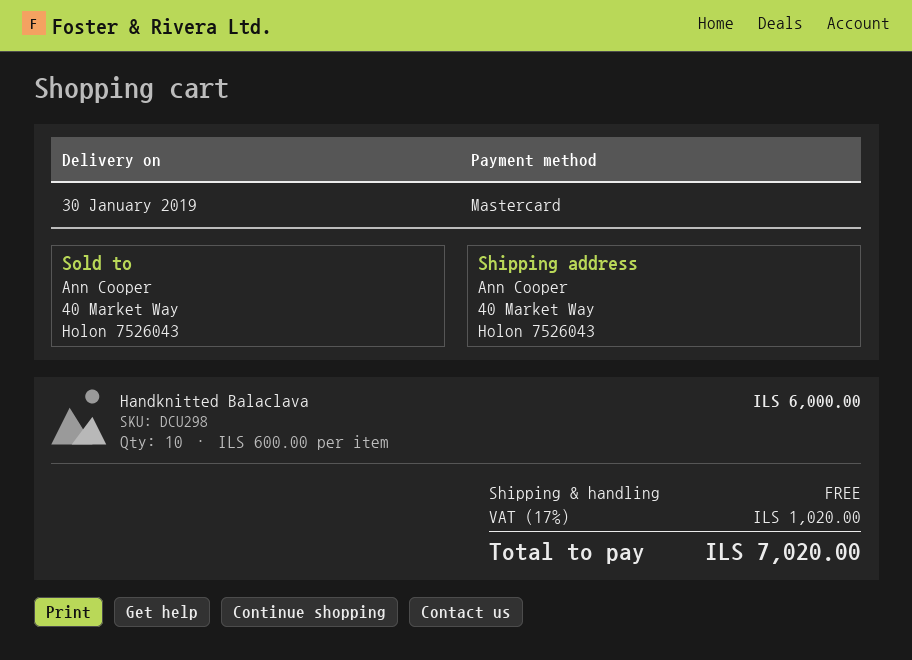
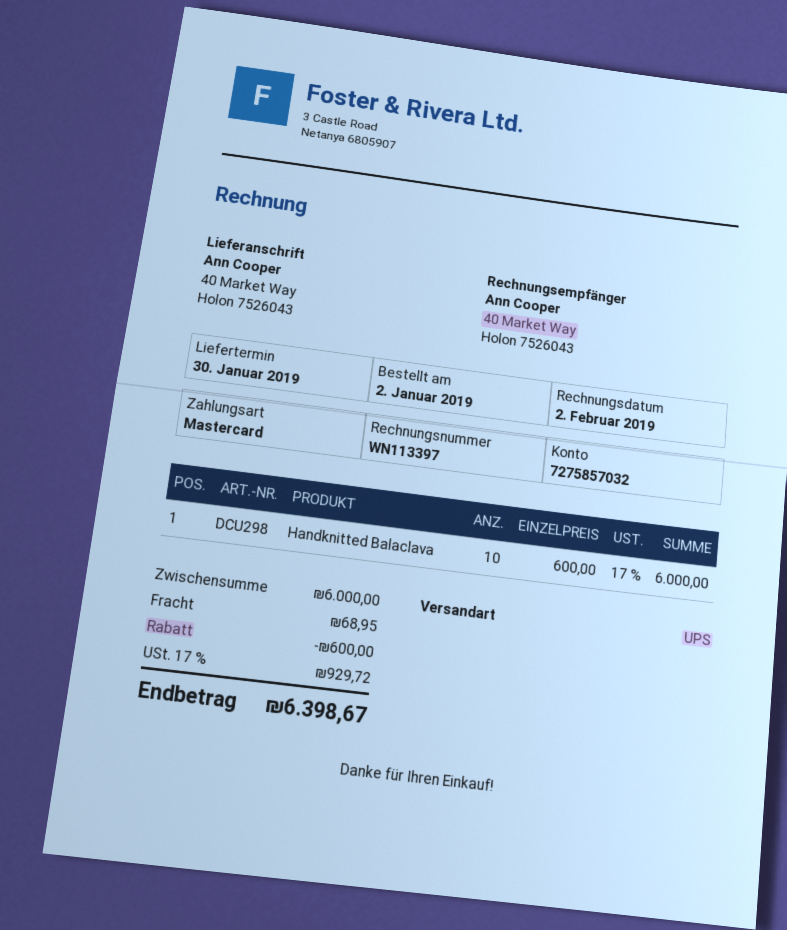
discount: none -> 600.00
shipping: 0.00 -> 68.95
tax: 17% = 1020.00 -> 17% = 929.72
total: 7020.00 -> 6398.67

